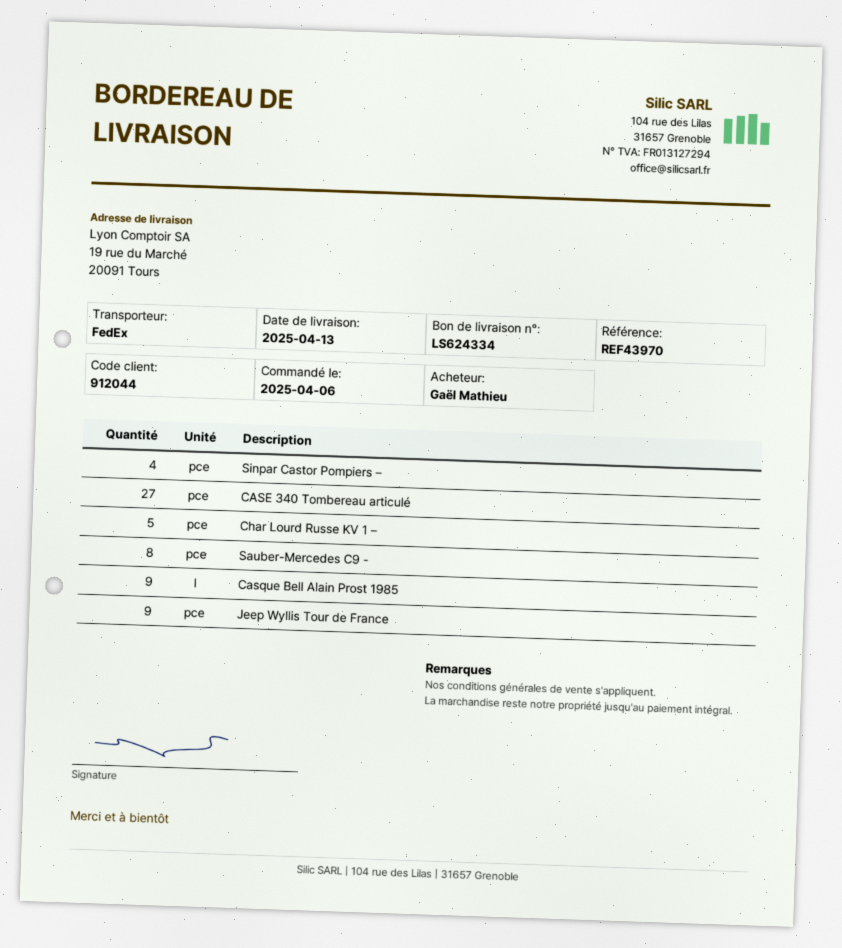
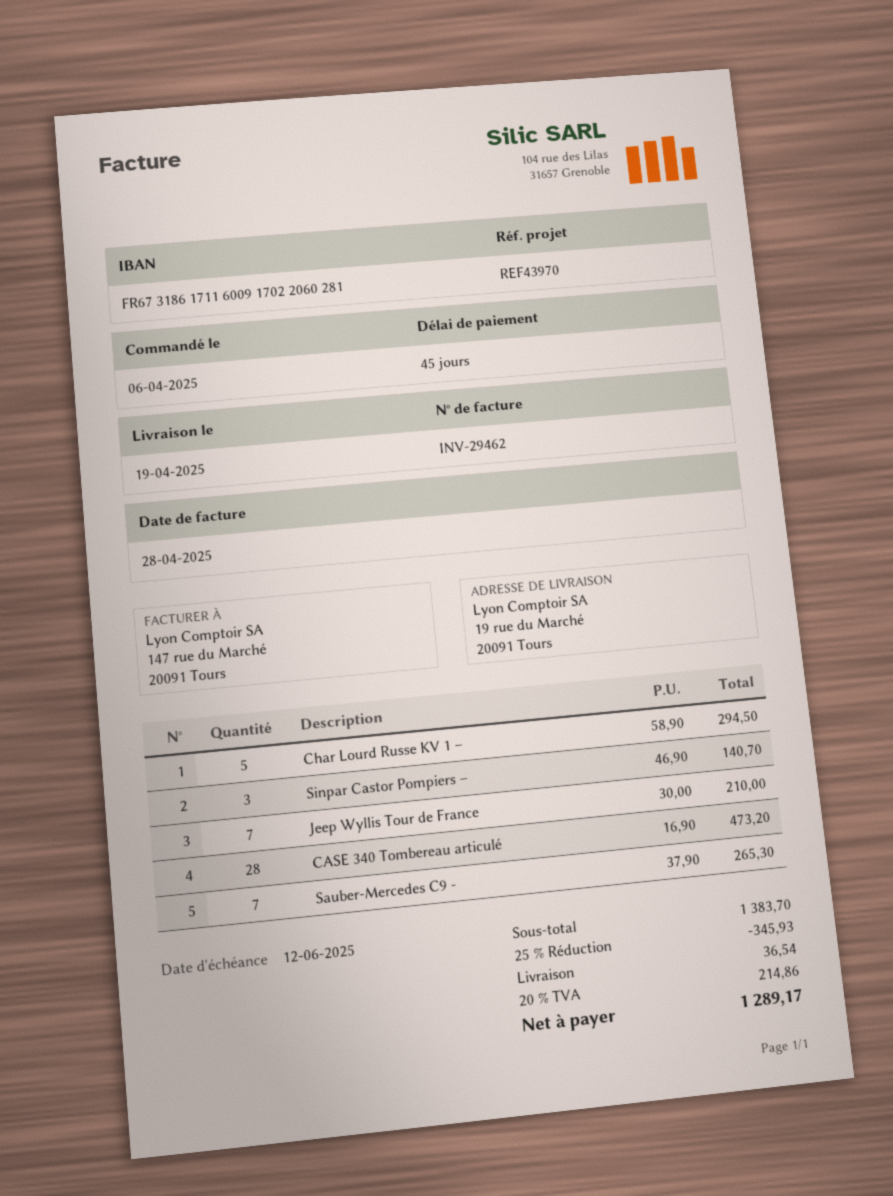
delivery date: 2025-04-13 -> 2025-04-19
Sinpar Castor Pompiers –: 4 -> 3
CASE 340 Tombereau articulé: 27 -> 28
Sauber-Mercedes C9 -: 8 -> 7
Casque Bell Alain Prost 1985: 9 -> none
Jeep Wyllis Tour de France: 9 -> 7

